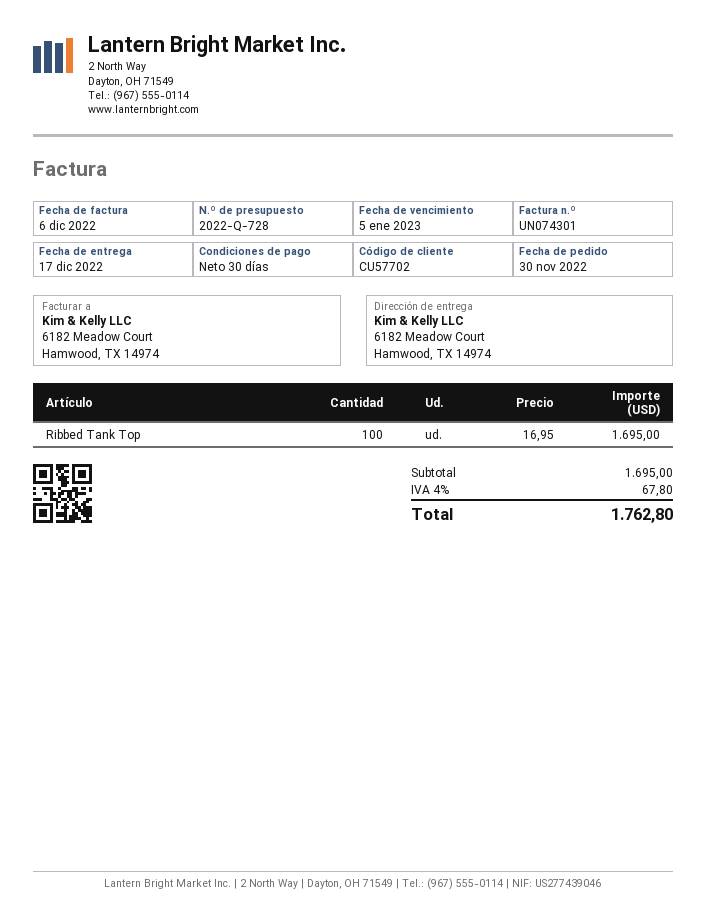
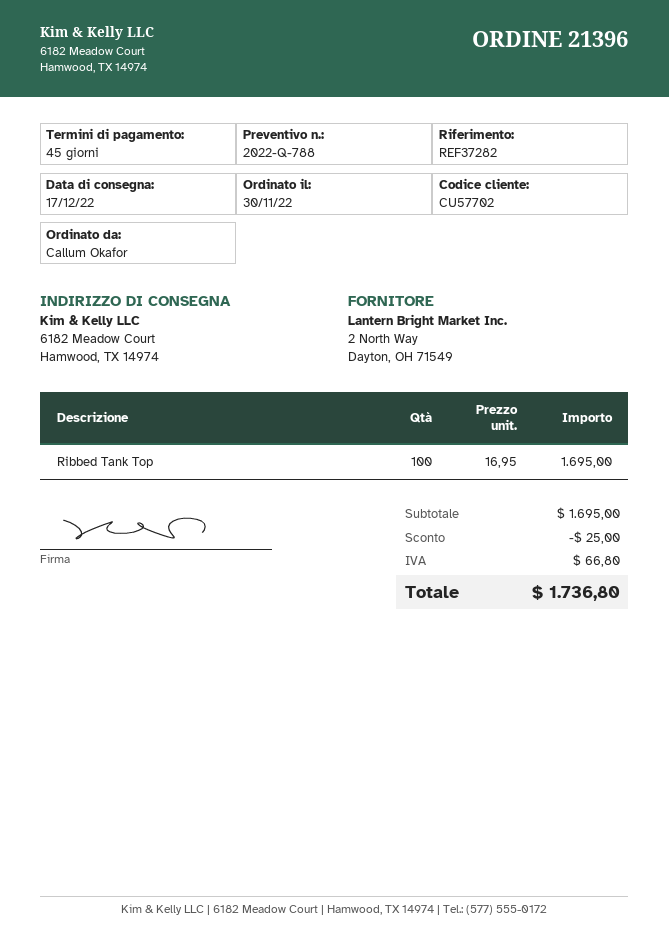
quote number: 2022-Q-728 -> 2022-Q-788
payment terms: 30 days -> 45 days
discount: none -> 25.00
tax: 67.80 -> 66.80
total: 1762.80 -> 1736.80

